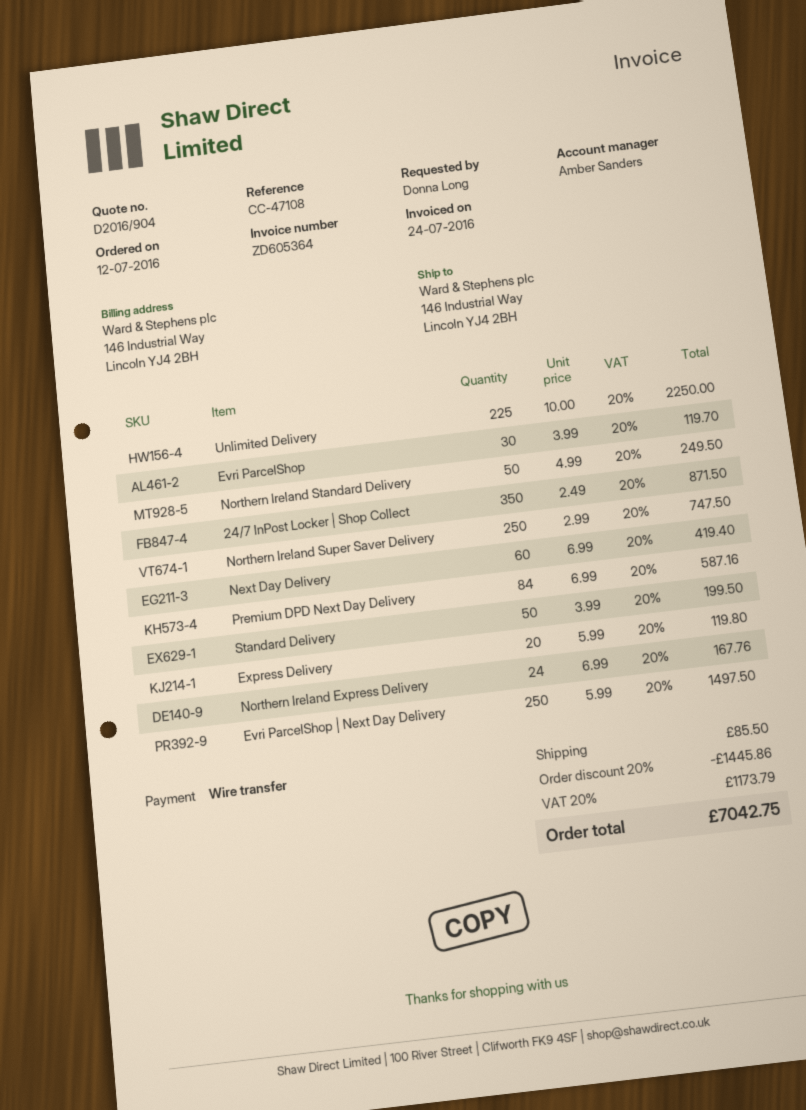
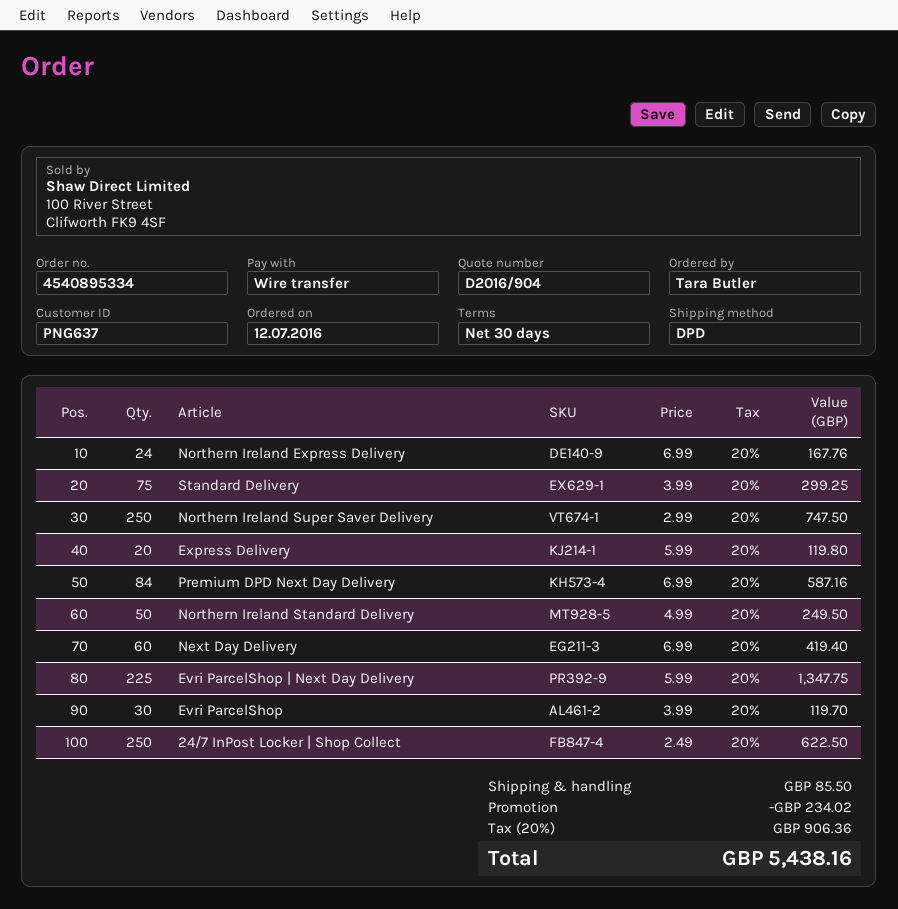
ordered by: Donna Long -> Tara Butler
Unlimited Delivery: 225 x 10.00 = 2250.00 -> none
24/7 InPost Locker | Shop Collect: 350 x 2.49 = 871.50 -> 250 x 2.49 = 622.50
Standard Delivery: 50 x 3.99 = 199.50 -> 75 x 3.99 = 299.25
Evri ParcelShop | Next Day Delivery: 250 x 5.99 = 1497.50 -> 225 x 5.99 = 1347.75
discount: 1445.86 -> 234.02
tax: 20% = 1173.79 -> 20% = 906.36
total: 7042.75 -> 5438.16

